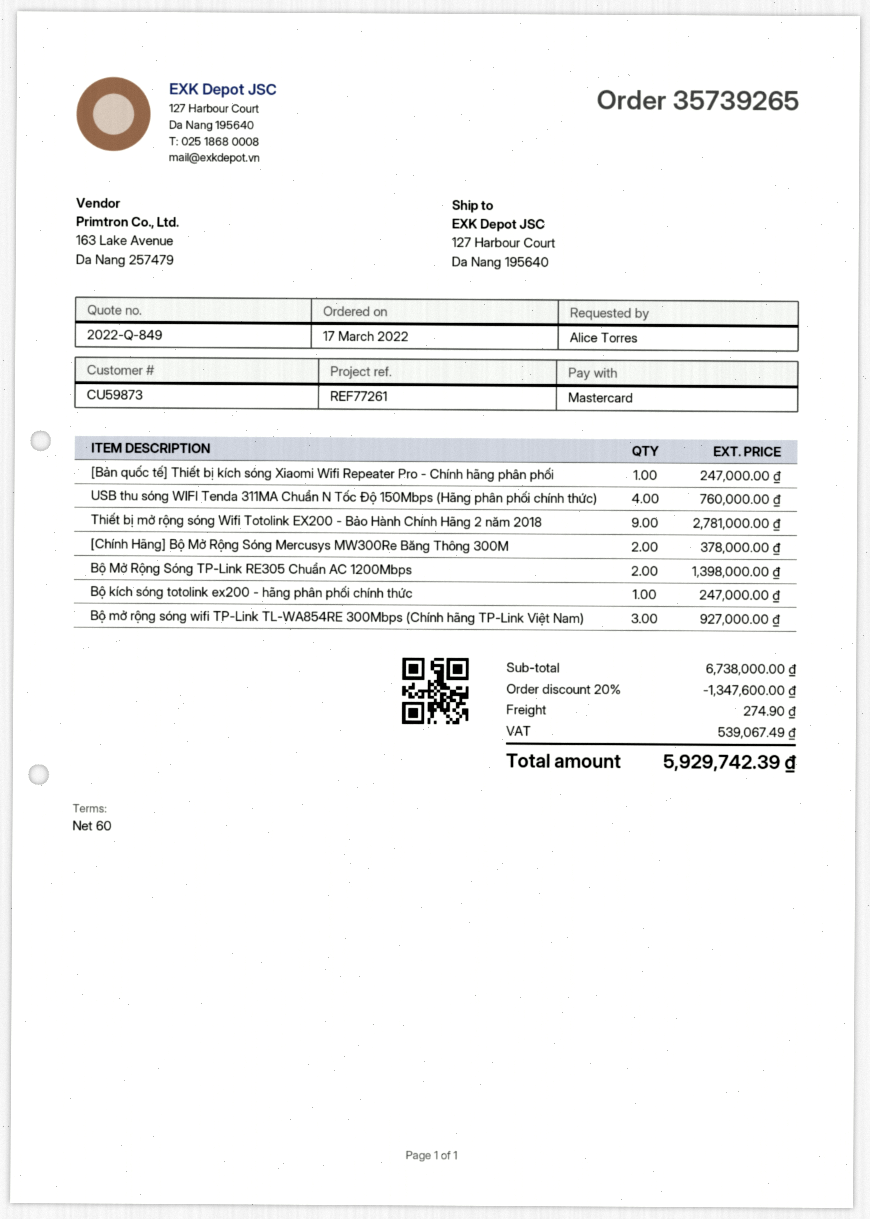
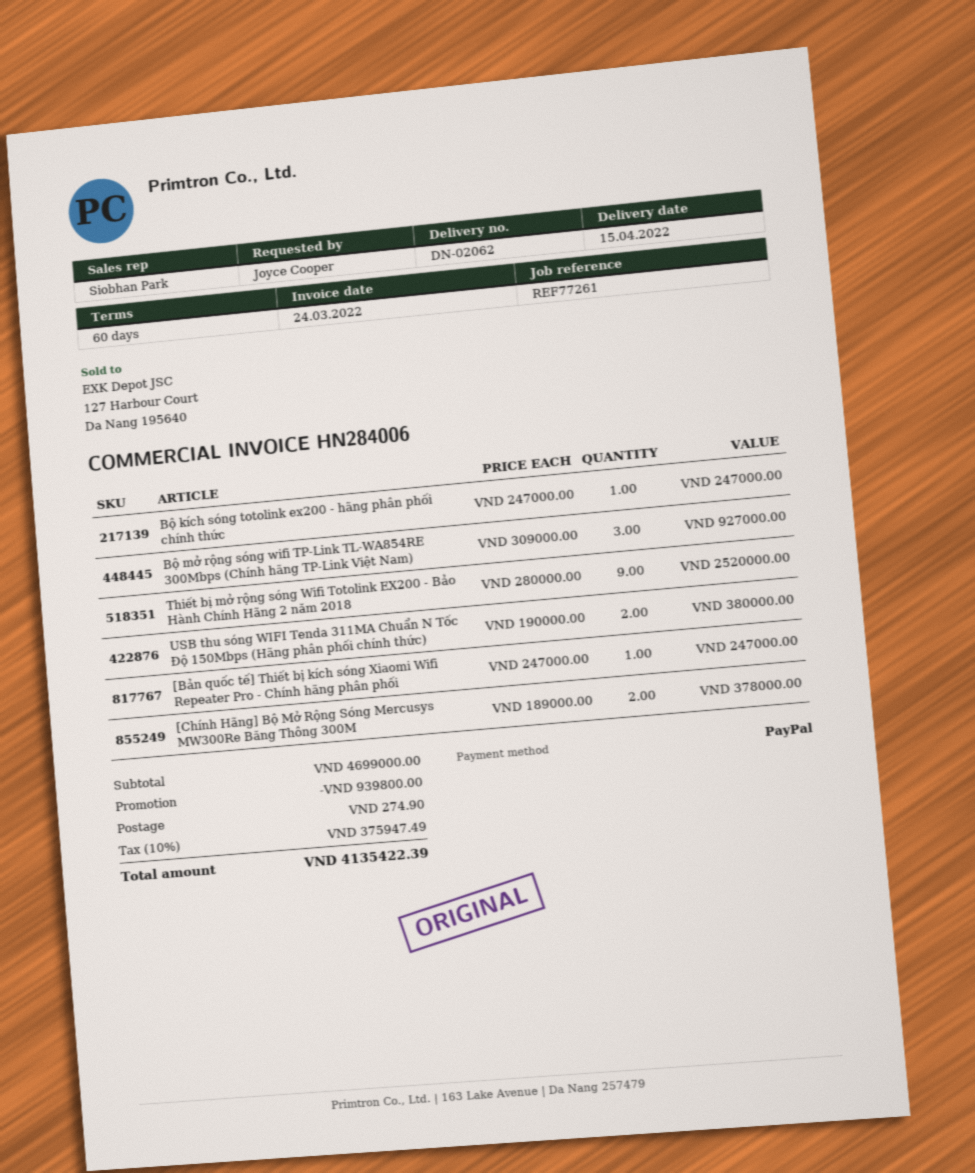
ordered by: Alice Torres -> Joyce Cooper
payment method: Mastercard -> PayPal
USB thu sóng WIFI Tenda 311MA Chuẩn N Tốc Độ 150Mbps (Hãng phân phối chính thức): 4 for 760000.00 -> 2 for 380000.00
Thiết bị mở rộng sóng Wifi Totolink EX200 - Bảo Hành Chính Hãng 2 năm 2018: 9 for 2781000.00 -> 9 for 2520000.00
Bộ Mở Rộng Sóng TP-Link RE305 Chuẩn AC 1200Mbps: 2 for 1398000.00 -> none
subtotal: 6738000.00 -> 4699000.00
discount: 1347600.00 -> 939800.00
tax: 539067.49 -> 375947.49
total: 5929742.39 -> 4135422.39

